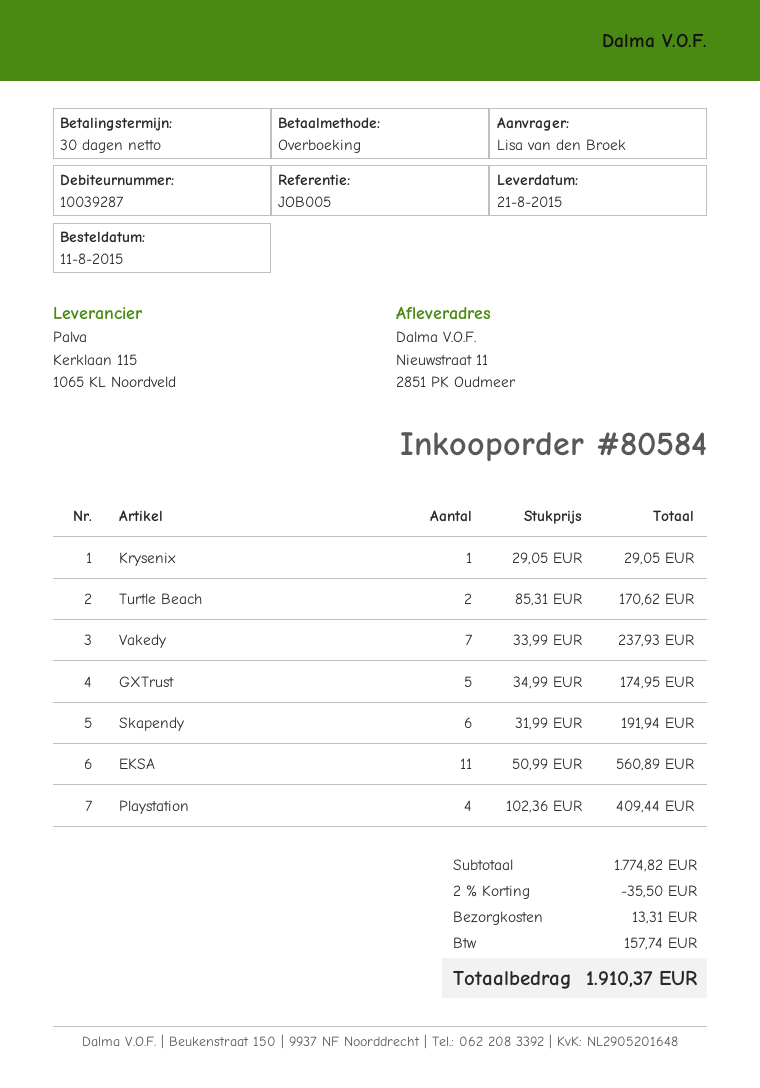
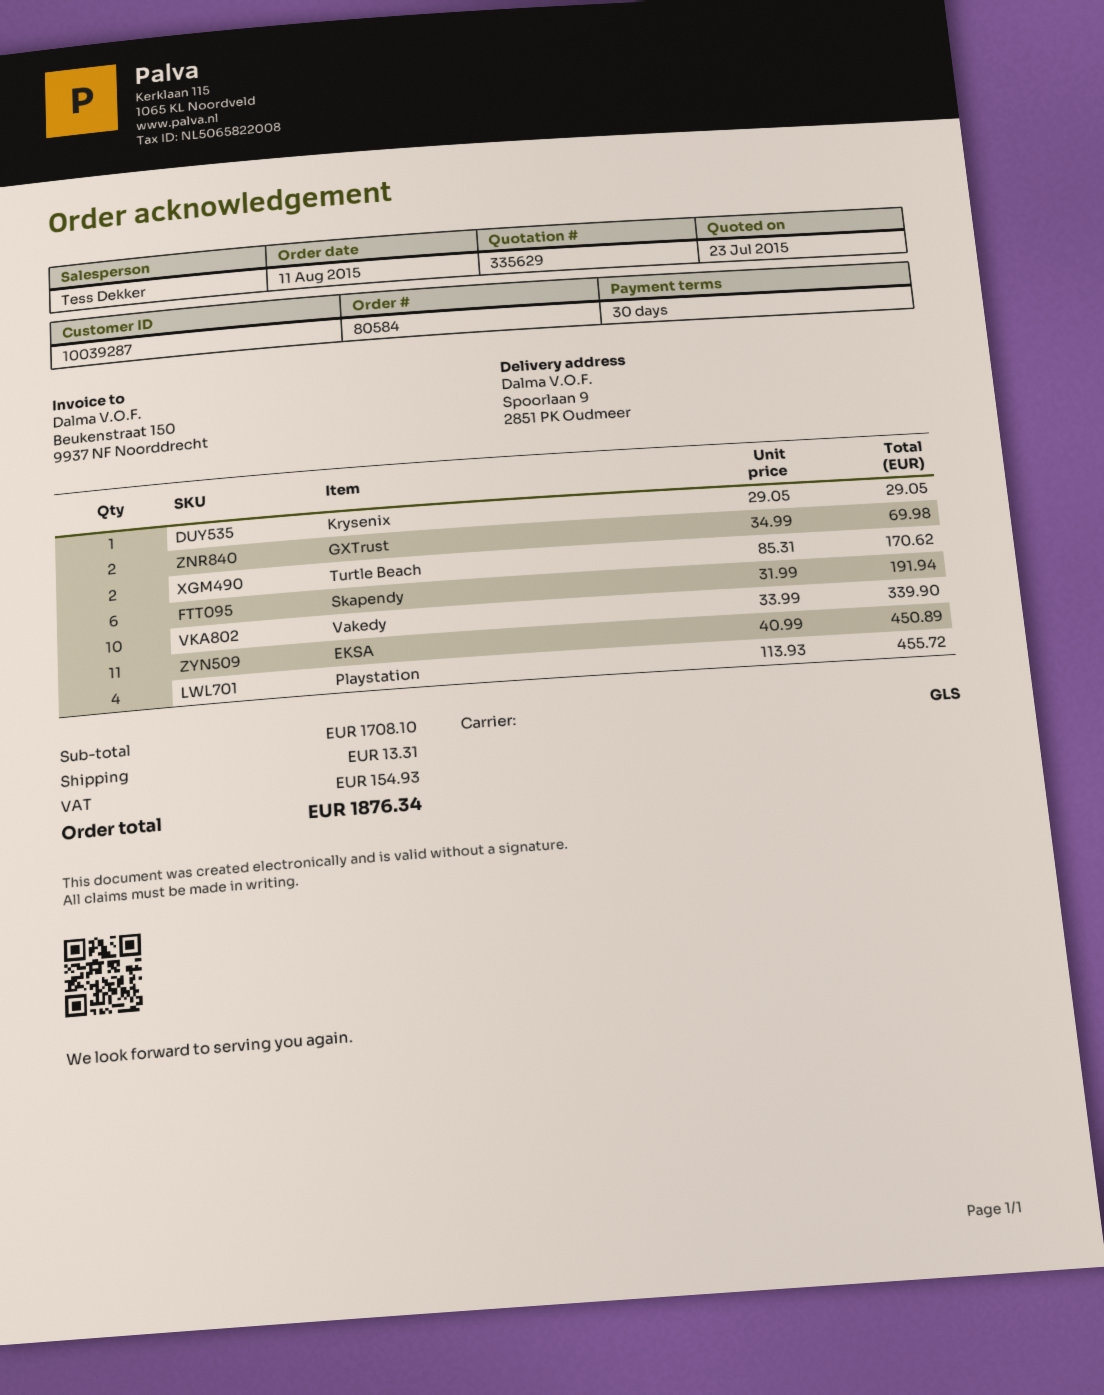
ship to: Nieuwstraat 11, 2851 PK Oudmeer -> Spoorlaan 9, 2851 PK Oudmeer
Vakedy: 7 x 33.99 = 237.93 -> 10 x 33.99 = 339.90
GXTrust: 5 x 34.99 = 174.95 -> 2 x 34.99 = 69.98
EKSA: 11 x 50.99 = 560.89 -> 11 x 40.99 = 450.89
Playstation: 4 x 102.36 = 409.44 -> 4 x 113.93 = 455.72
subtotal: 1774.82 -> 1708.10
discount: 2% = 35.50 -> none
tax: 157.74 -> 154.93
total: 1910.37 -> 1876.34

